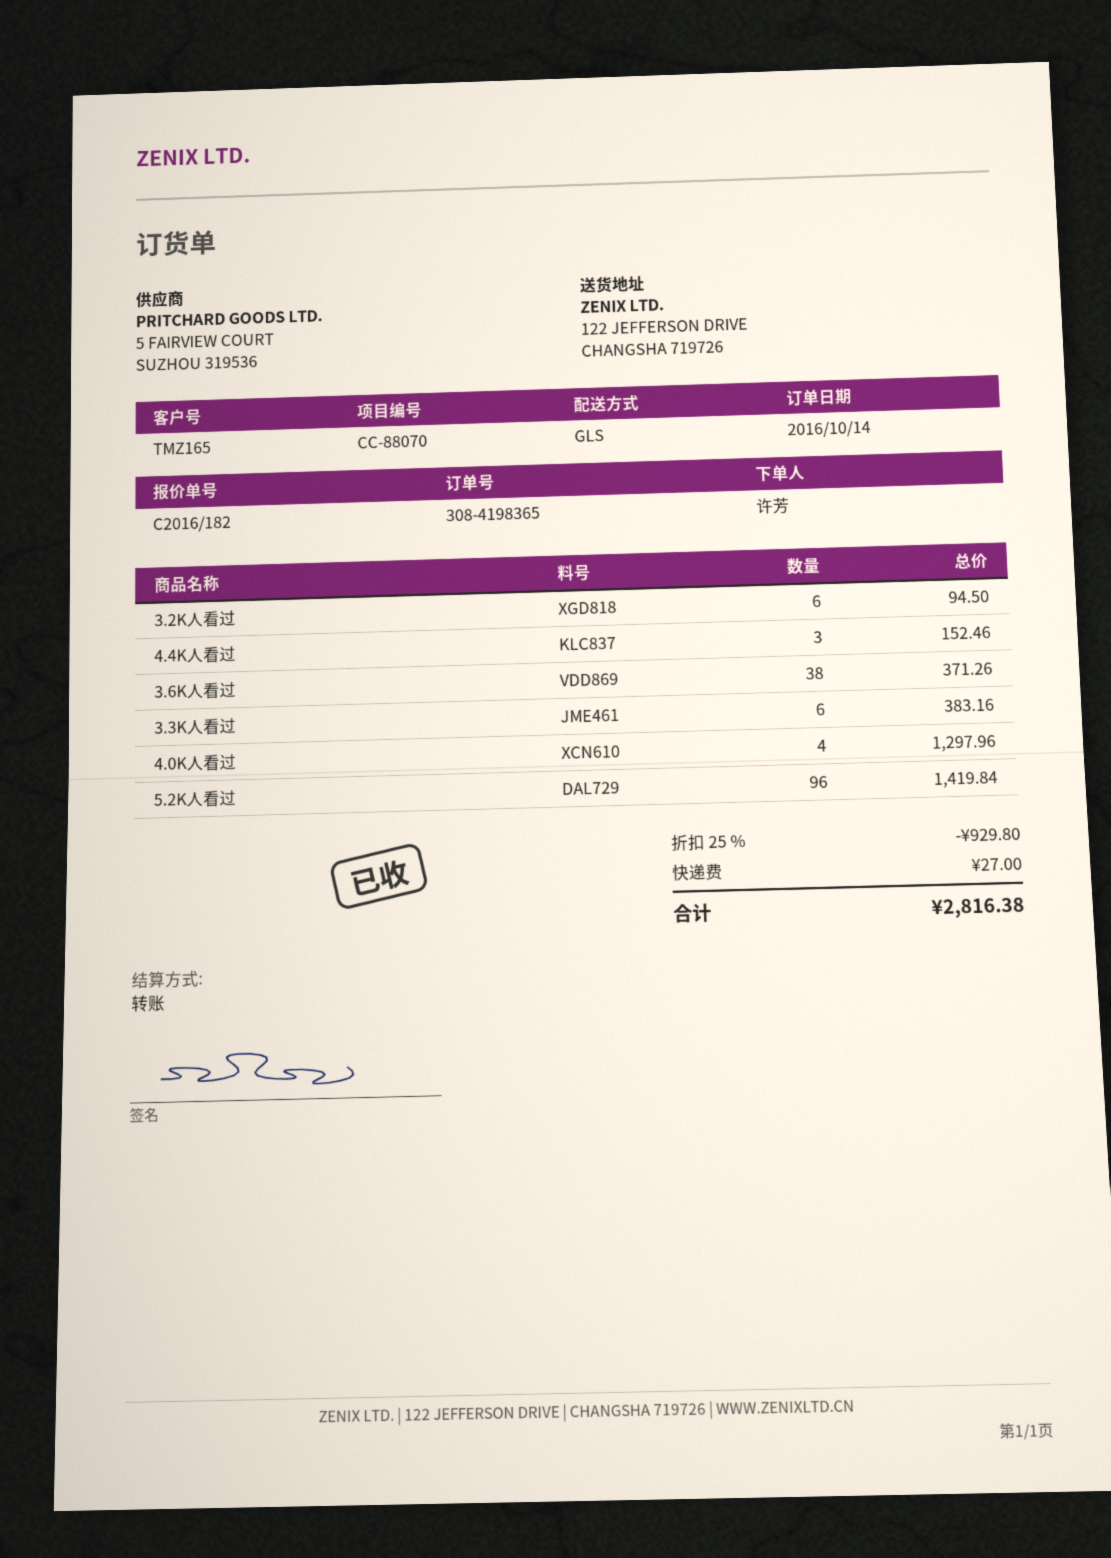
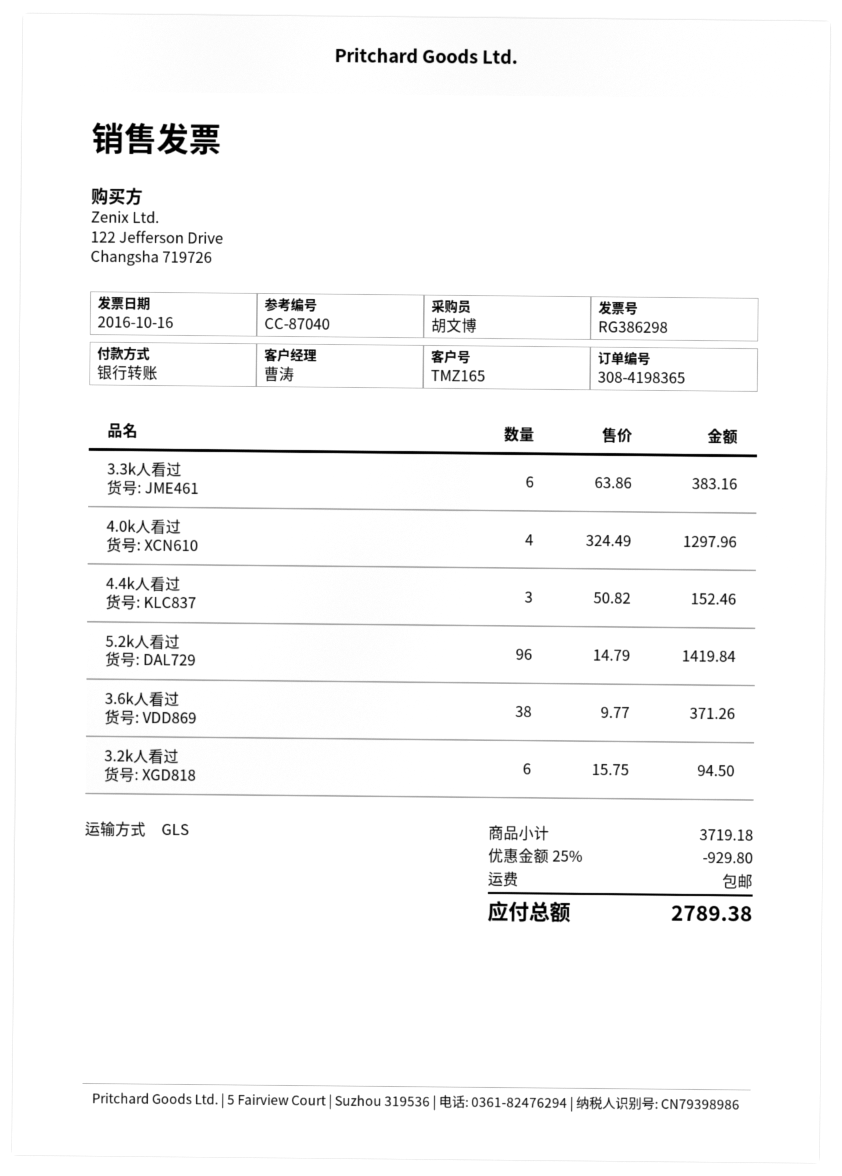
reference: CC-88070 -> CC-87040
ordered by: 许芳 -> 胡文博
shipping: 27.00 -> 0.00
total: 2816.38 -> 2789.38

